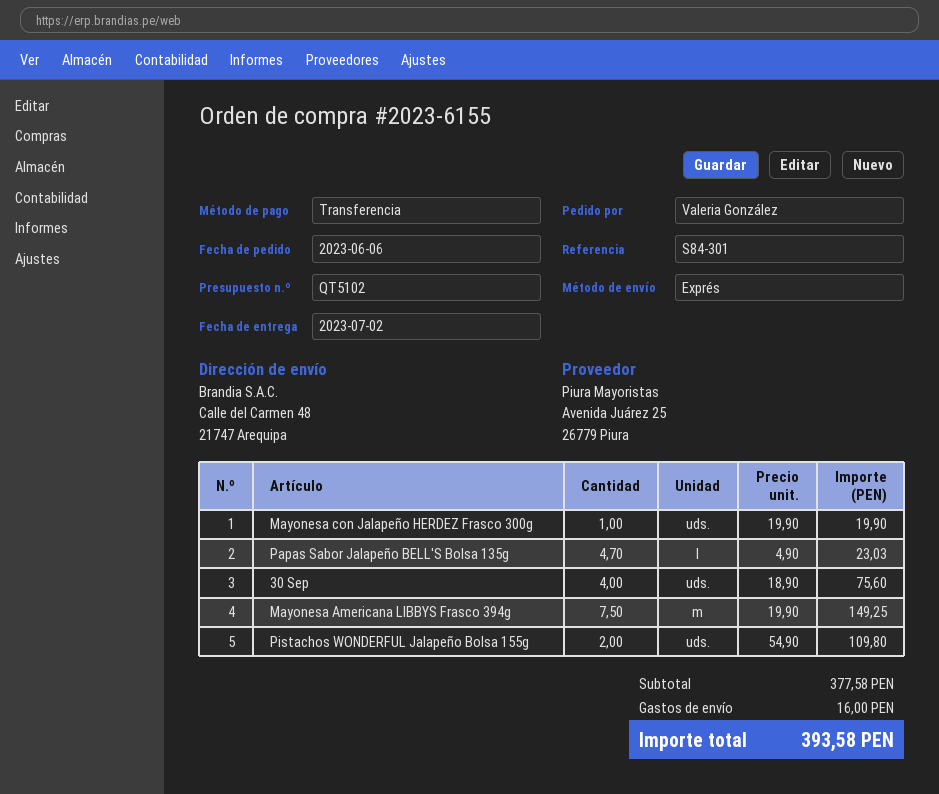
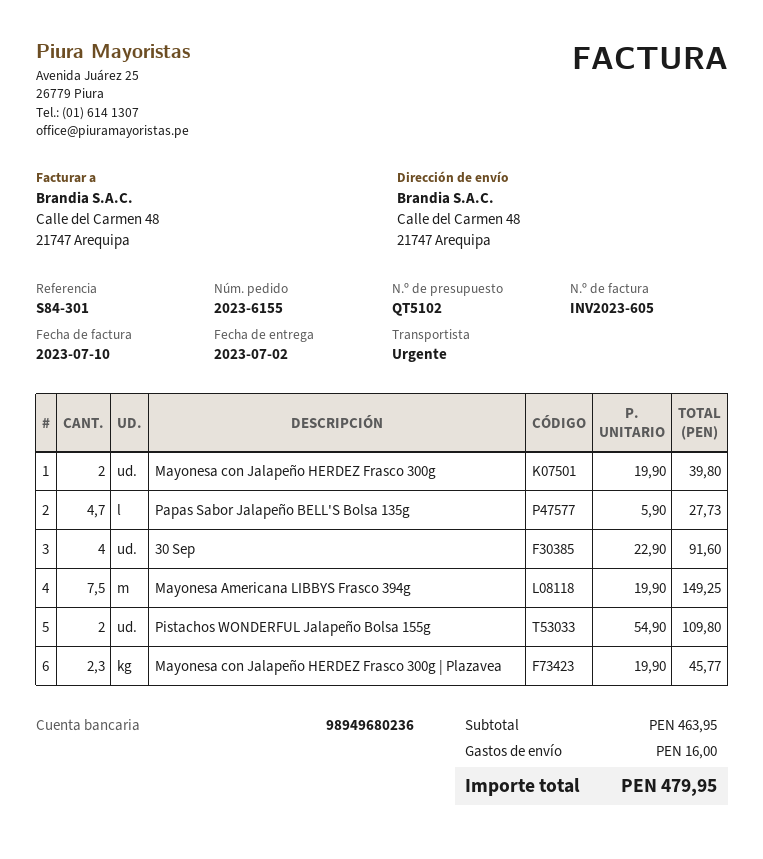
Mayonesa con Jalapeño HERDEZ Frasco 300g: 1 x 19.90 = 19.90 -> 2 x 19.90 = 39.80
Papas Sabor Jalapeño BELL'S Bolsa 135g: 4.7 x 4.90 = 23.03 -> 4.7 x 5.90 = 27.73
30 Sep: 4 x 18.90 = 75.60 -> 4 x 22.90 = 91.60
Mayonesa con Jalapeño HERDEZ Frasco 300g | Plazavea: none -> 2.3 x 19.90 = 45.77
subtotal: 377.58 -> 463.95
total: 393.58 -> 479.95

